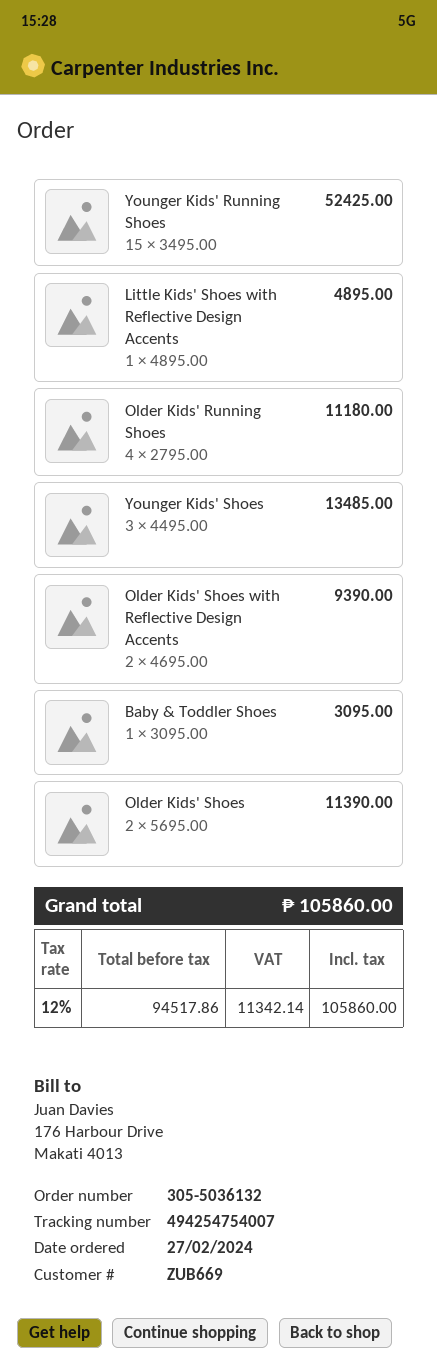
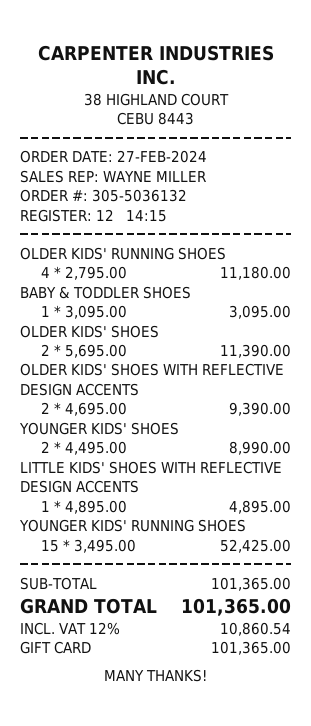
Younger Kids' Shoes: 3 x 4495.00 = 13485.00 -> 2 x 4495.00 = 8990.00
tax: 12% = 11342.14 -> 12% = 10860.54
total: 105860.00 -> 101365.00

